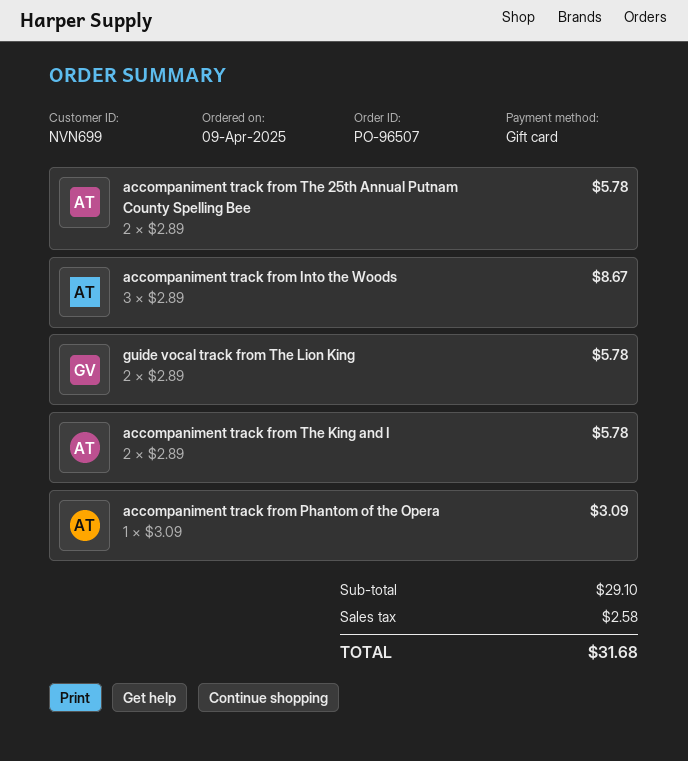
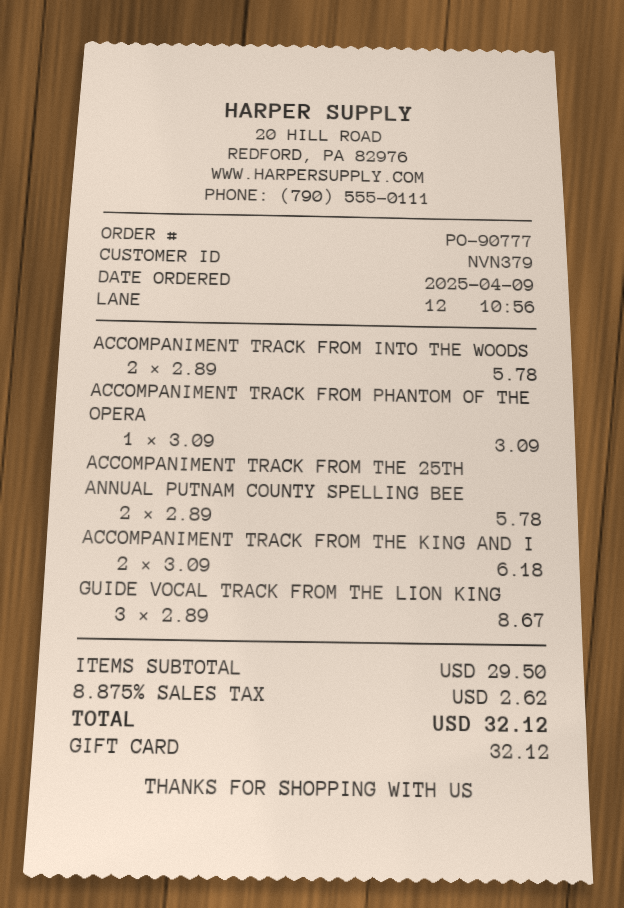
order number: PO-96507 -> PO-90777
customer number: NVN699 -> NVN379
accompaniment track from Into the Woods: 3 x 2.89 = 8.67 -> 2 x 2.89 = 5.78
guide vocal track from The Lion King: 2 x 2.89 = 5.78 -> 3 x 2.89 = 8.67
accompaniment track from The King and I: 2 x 2.89 = 5.78 -> 2 x 3.09 = 6.18
subtotal: 29.10 -> 29.50
tax: 2.58 -> 2.62
total: 31.68 -> 32.12

